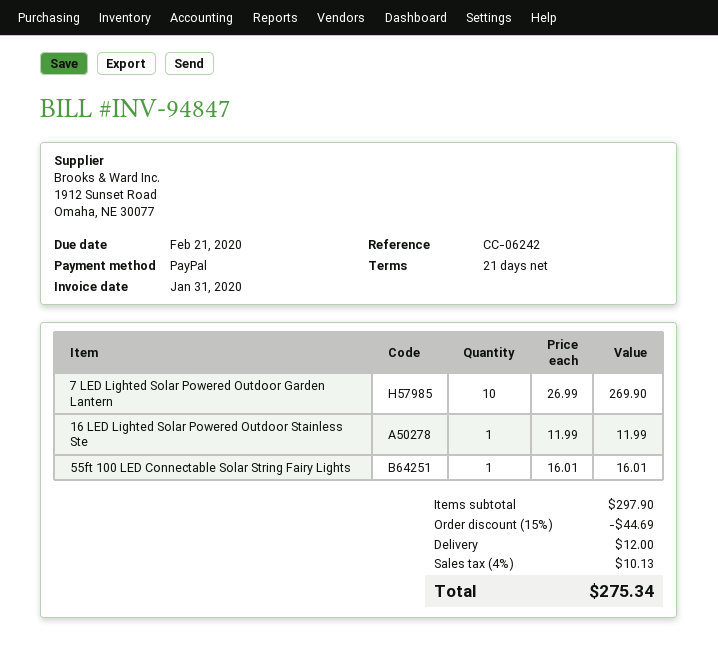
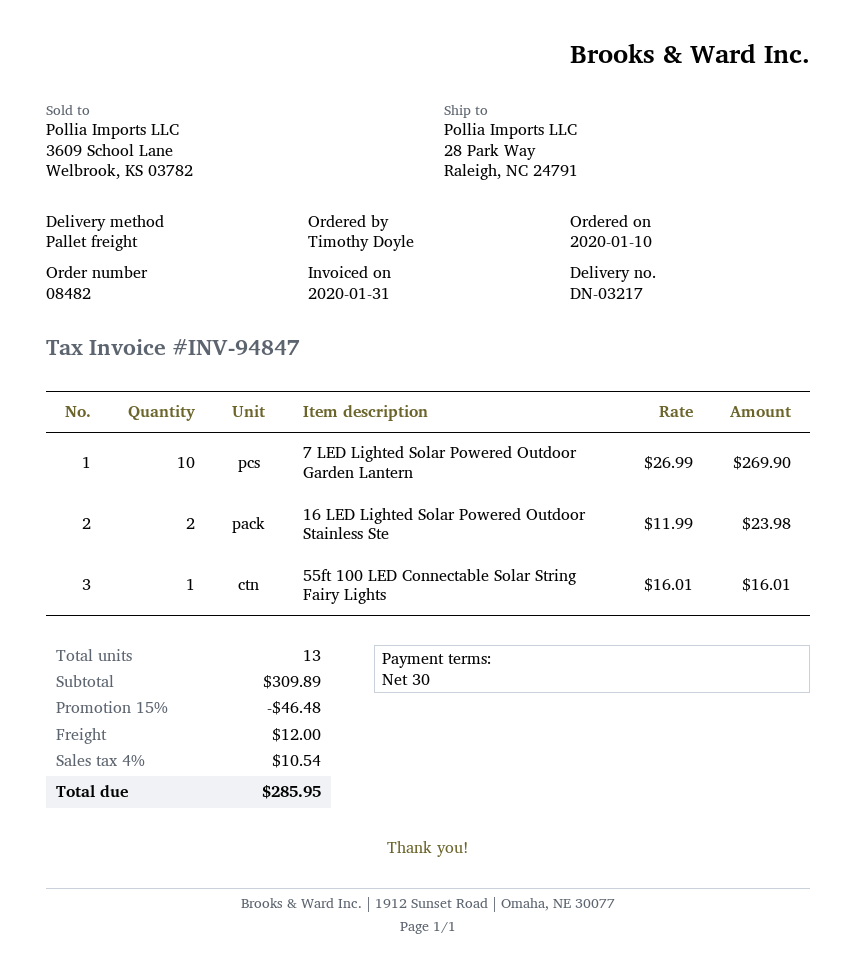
payment terms: 21 days -> 30 days
16 LED Lighted Solar Powered Outdoor Stainless Ste: 1 x 11.99 = 11.99 -> 2 x 11.99 = 23.98
subtotal: 297.90 -> 309.89
discount: 15% = 44.69 -> 15% = 46.48
tax: 4% = 10.13 -> 4% = 10.54
total: 275.34 -> 285.95

